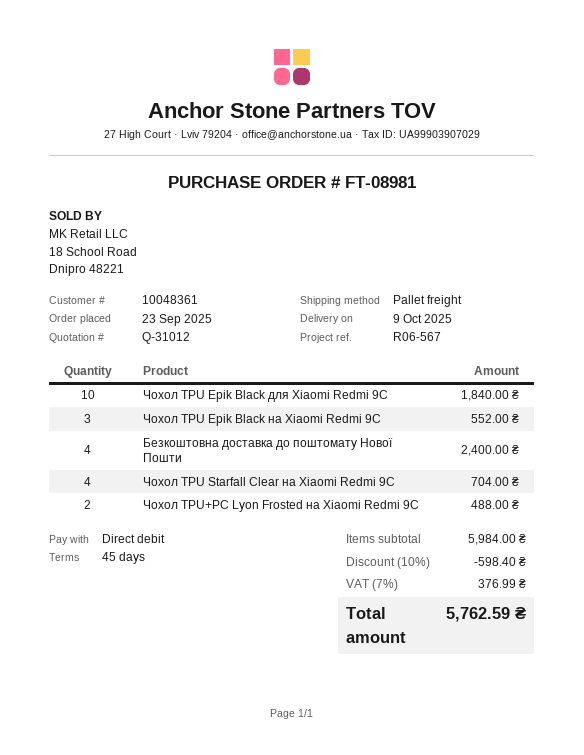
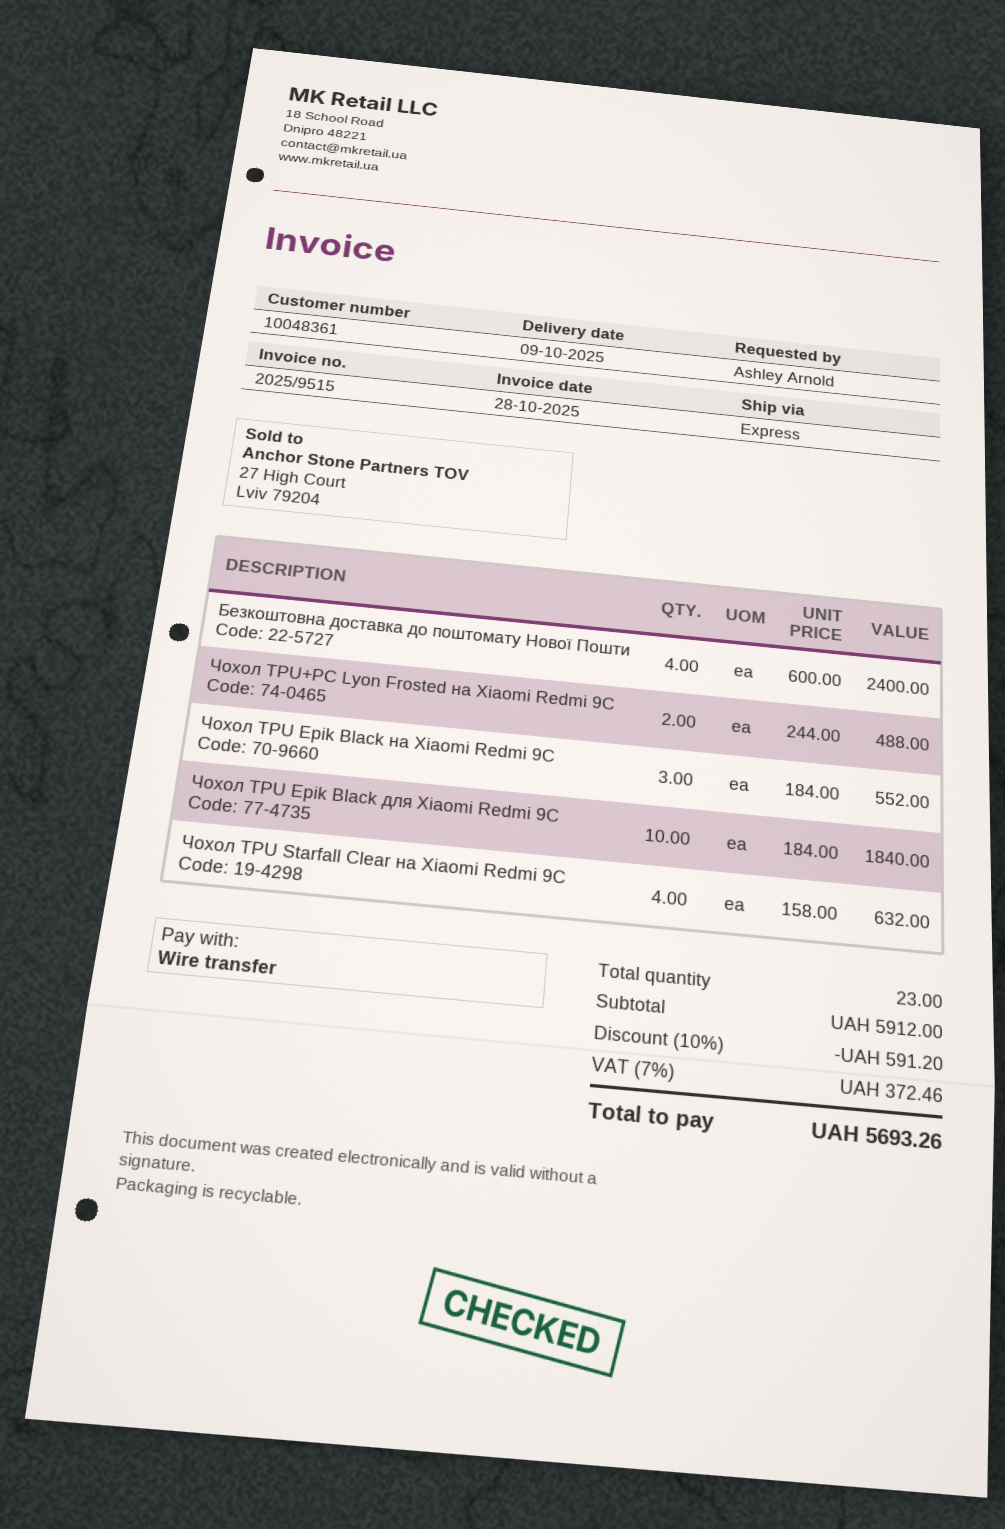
payment method: direct debit -> bank transfer
shipping method: pallet freight -> express
Чохол TPU Starfall Clear на Xiaomi Redmi 9C: 4 for 704.00 -> 4 for 632.00
subtotal: 5984.00 -> 5912.00
discount: 10% = 598.40 -> 10% = 591.20
tax: 7% = 376.99 -> 7% = 372.46
total: 5762.59 -> 5693.26

